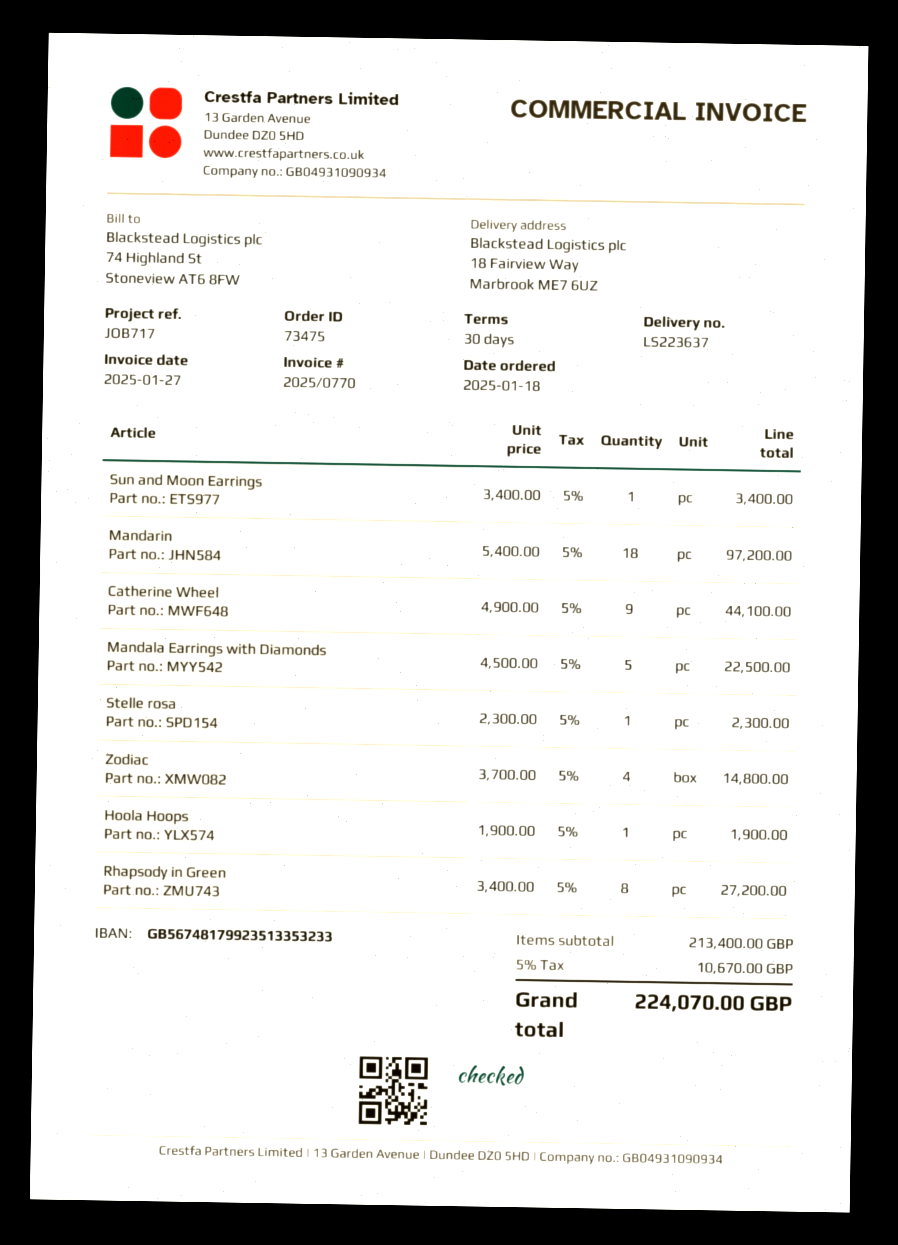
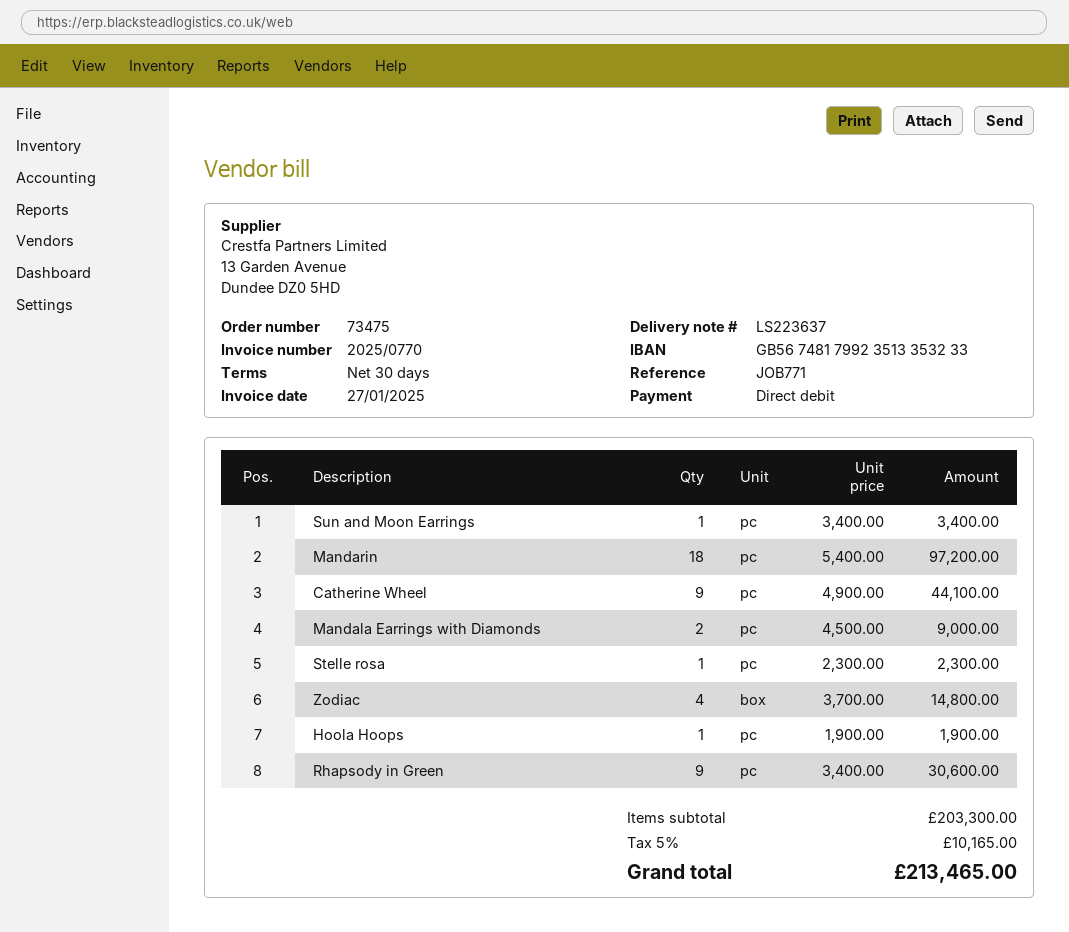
reference: JOB717 -> JOB771
Mandala Earrings with Diamonds: 5 x 4500.00 = 22500.00 -> 2 x 4500.00 = 9000.00
Rhapsody in Green: 8 x 3400.00 = 27200.00 -> 9 x 3400.00 = 30600.00
subtotal: 213400.00 -> 203300.00
tax: 5% = 10670.00 -> 5% = 10165.00
total: 224070.00 -> 213465.00

